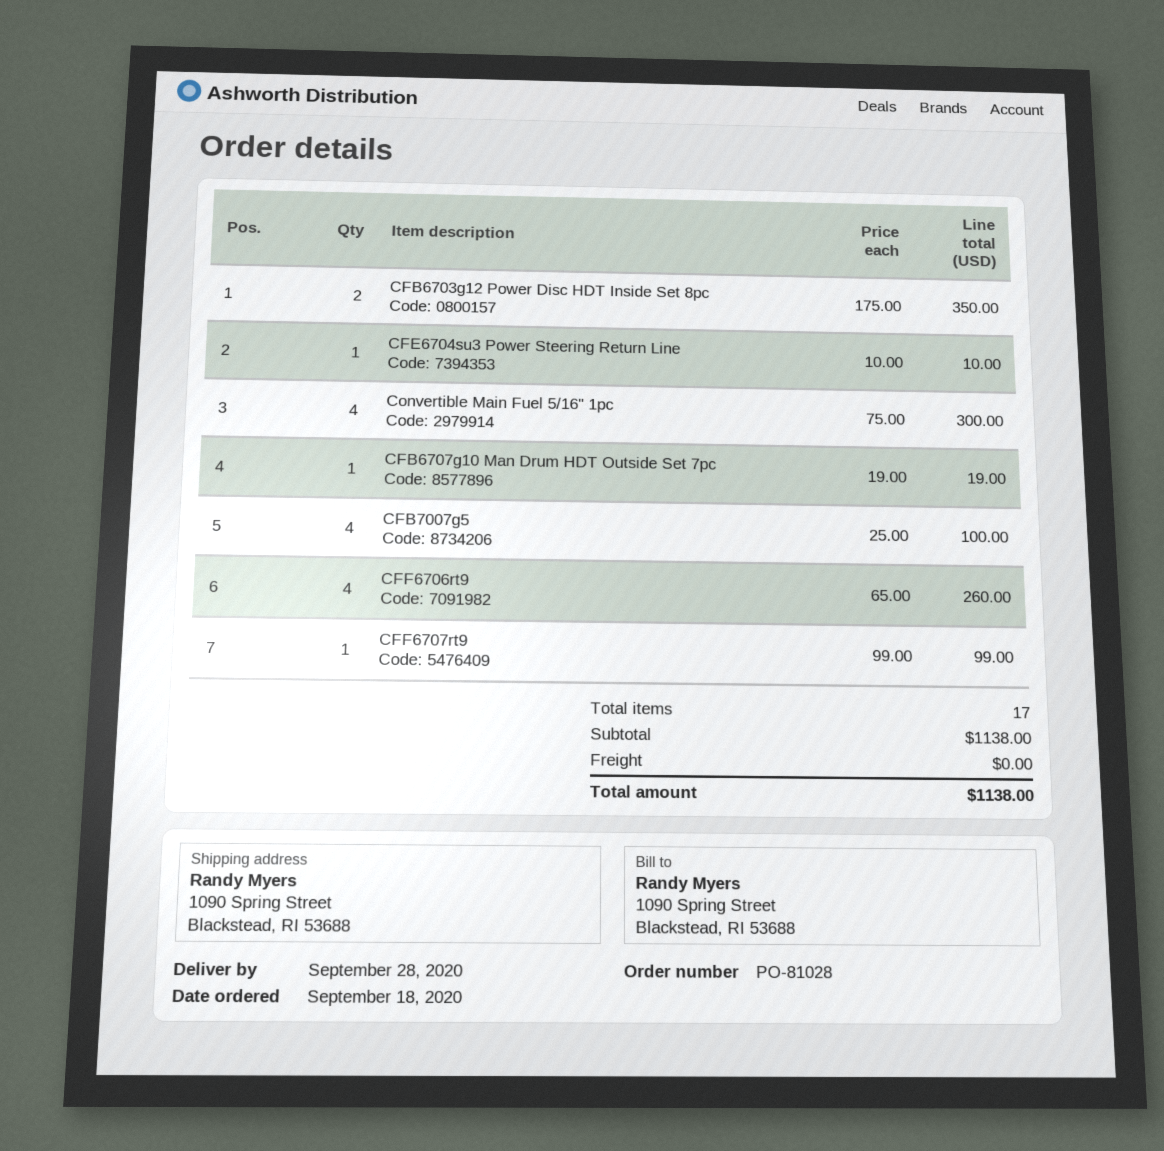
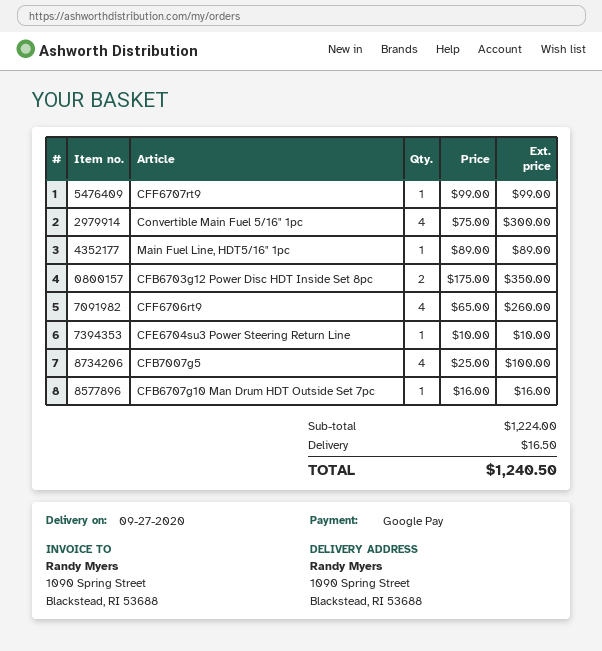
delivery date: 2020-09-28 -> 2020-09-27
CFB6707g10 Man Drum HDT Outside Set 7pc: 1 x 19.00 = 19.00 -> 1 x 16.00 = 16.00
Main Fuel Line, HDT5/16" 1pc: none -> 1 x 89.00 = 89.00
subtotal: 1138.00 -> 1224.00
shipping: 0.00 -> 16.50
total: 1138.00 -> 1240.50

